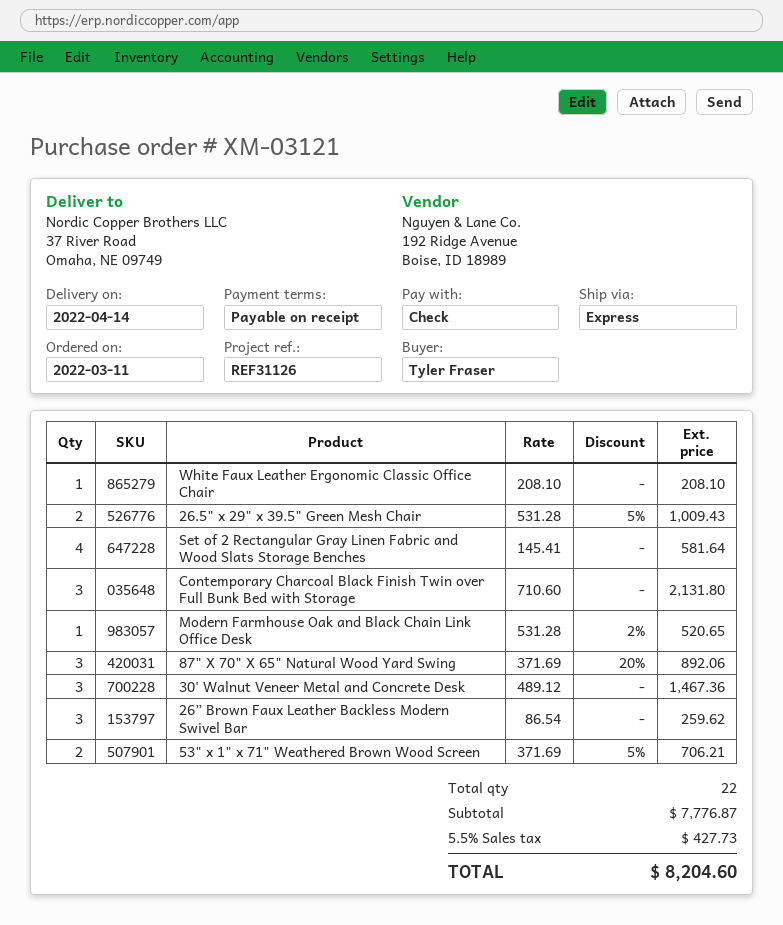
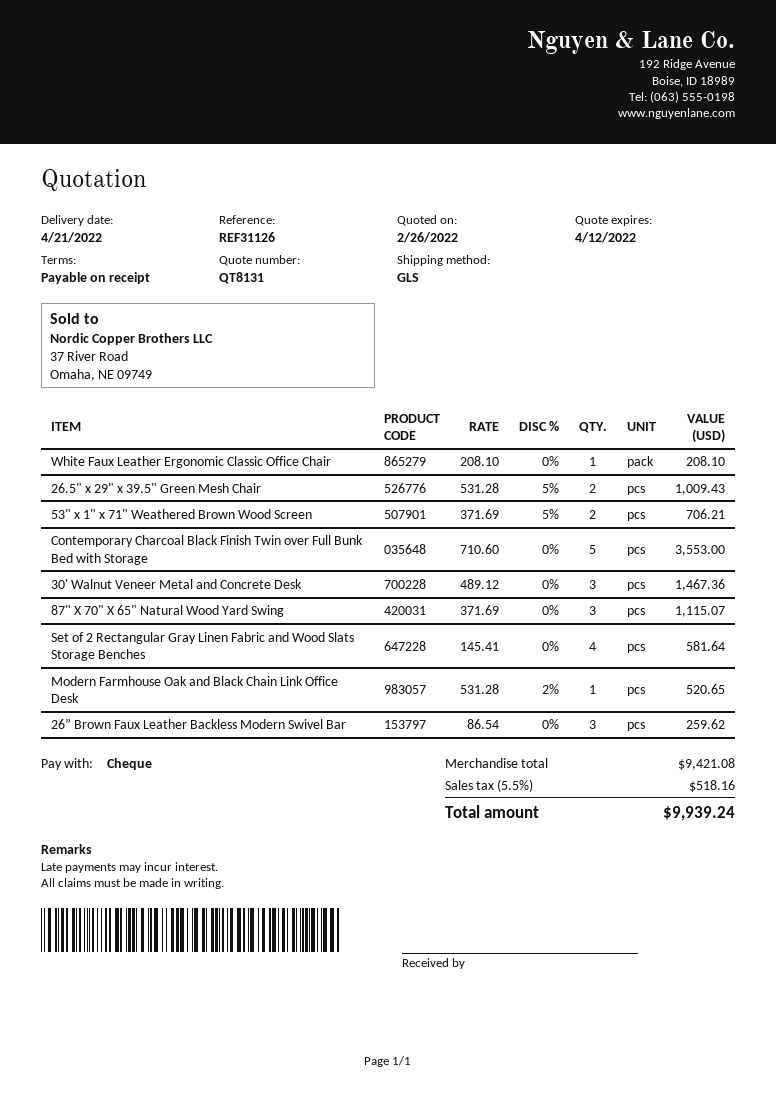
delivery date: 2022-04-14 -> 2022-04-21
shipping method: express -> GLS
Contemporary Charcoal Black Finish Twin over Full Bunk Bed with Storage: 3 x 710.60 = 2131.80 -> 5 x 710.60 = 3553.00
87" X 70" X 65" Natural Wood Yard Swing: 3 x 371.69 - 20% = 892.06 -> 3 x 371.69 = 1115.07
subtotal: 7776.87 -> 9421.08
tax: 5.5% = 427.73 -> 5.5% = 518.16
total: 8204.60 -> 9939.24

